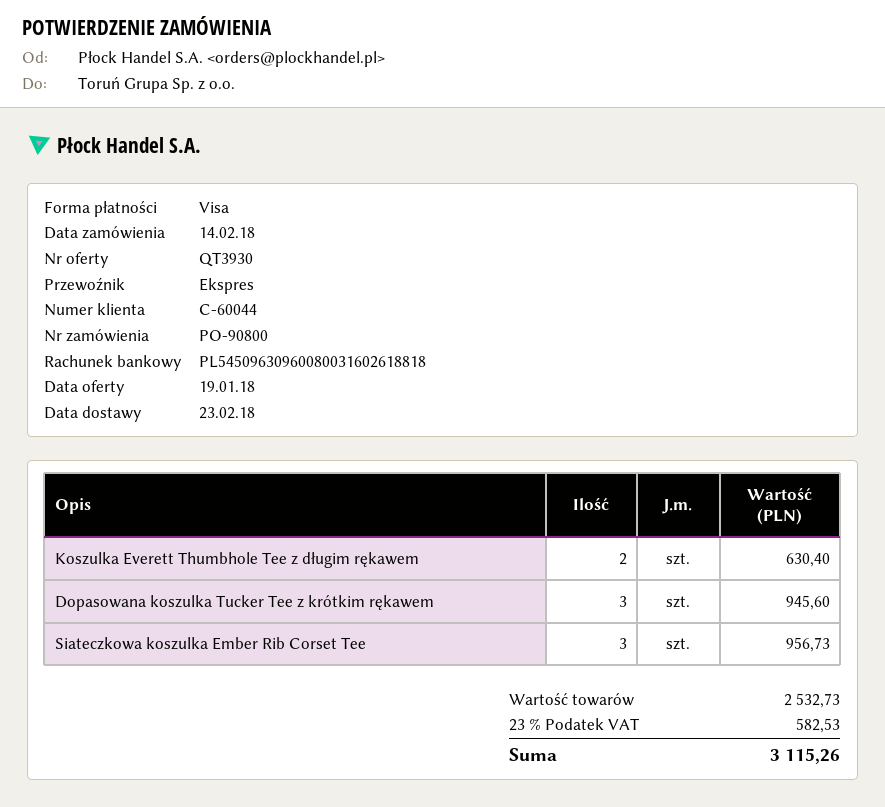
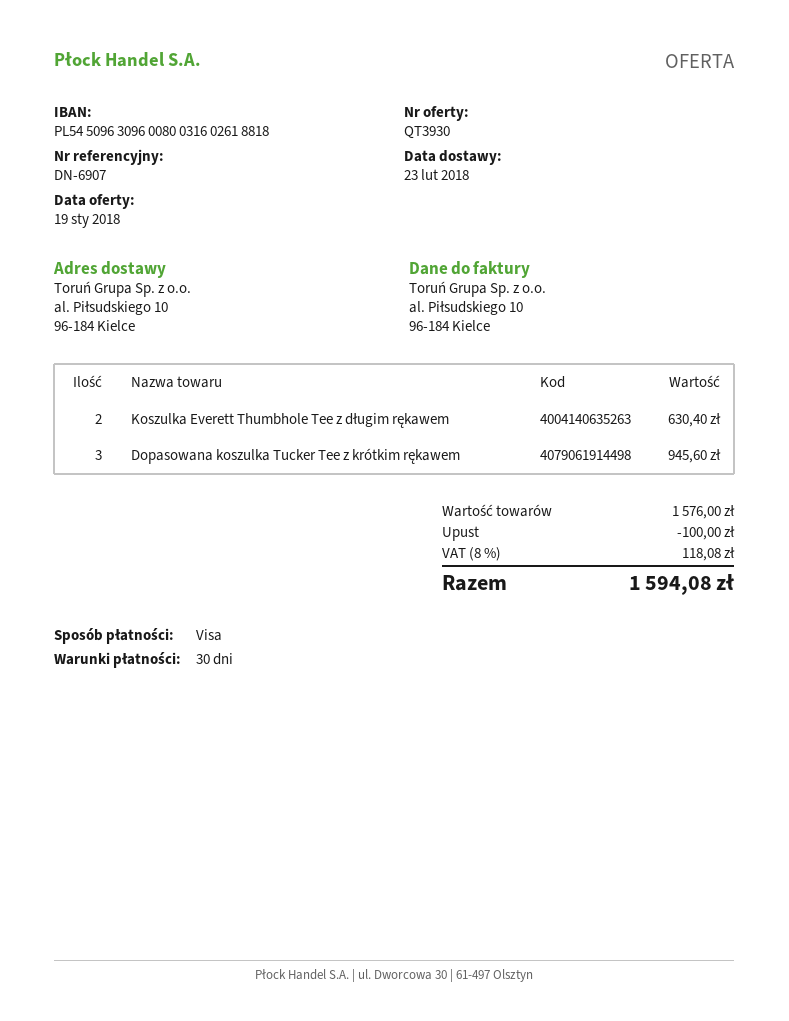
Siateczkowa koszulka Ember Rib Corset Tee: 3 for 956.73 -> none
subtotal: 2532.73 -> 1576.00
discount: none -> 100.00
tax: 23% = 582.53 -> 8% = 118.08
total: 3115.26 -> 1594.08

